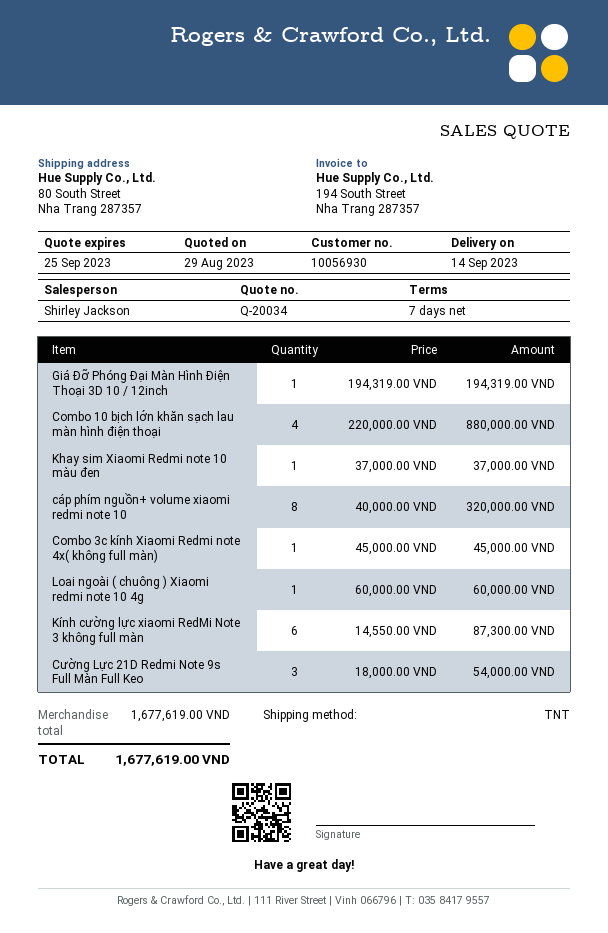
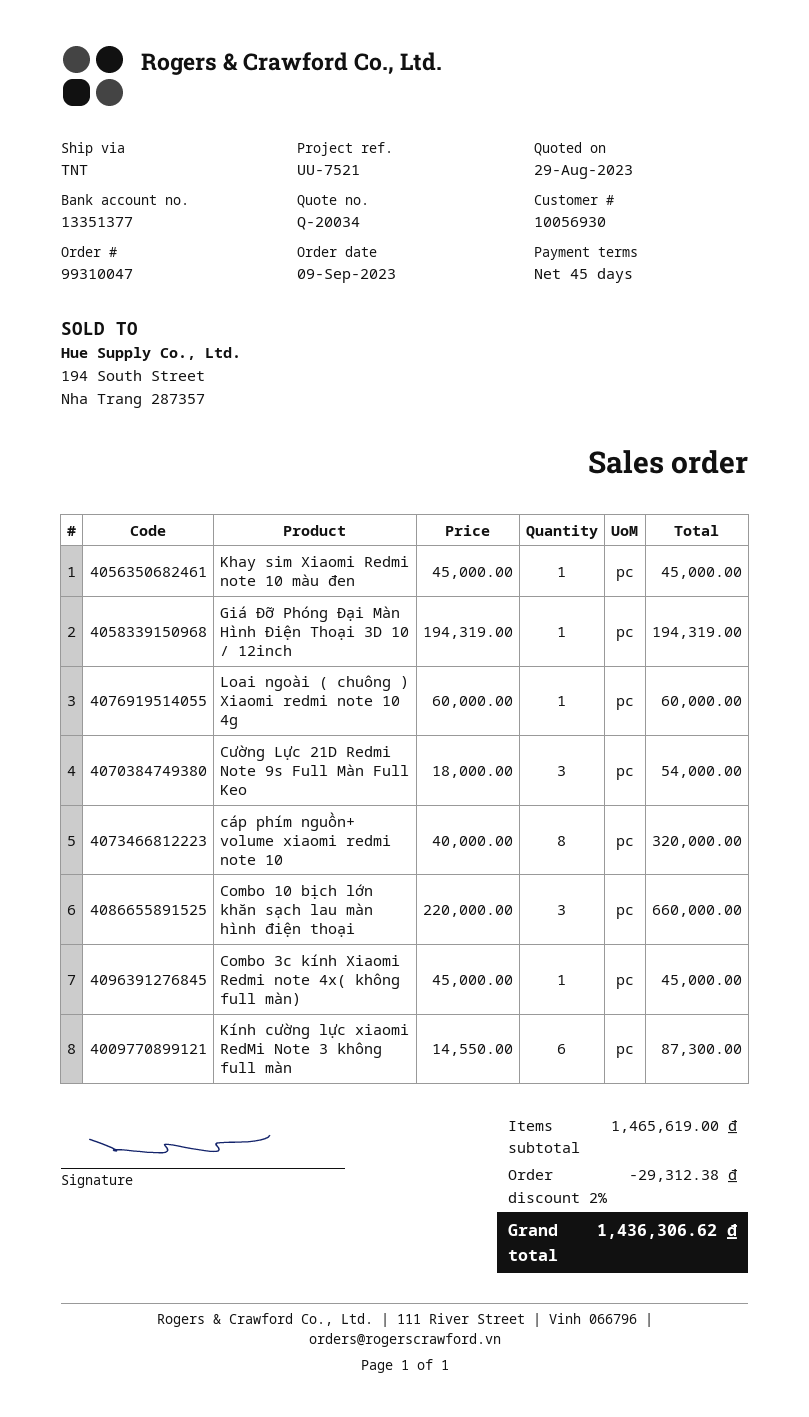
payment terms: 7 days -> 45 days
Combo 10 bịch lớn khăn sạch lau màn hình điện thoại: 4 x 220000.00 = 880000.00 -> 3 x 220000.00 = 660000.00
Khay sim Xiaomi Redmi note 10 màu đen: 1 x 37000.00 = 37000.00 -> 1 x 45000.00 = 45000.00
subtotal: 1677619.00 -> 1465619.00
discount: none -> 2% = 29312.38
total: 1677619.00 -> 1436306.62

